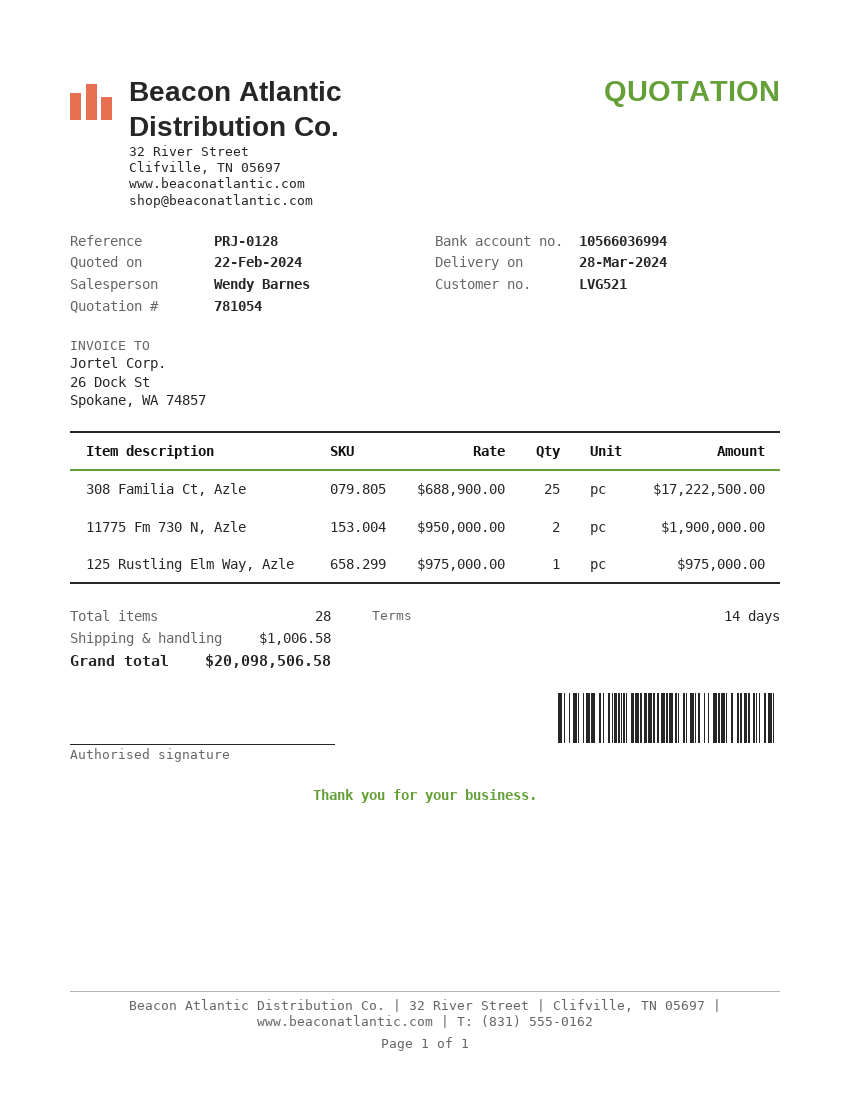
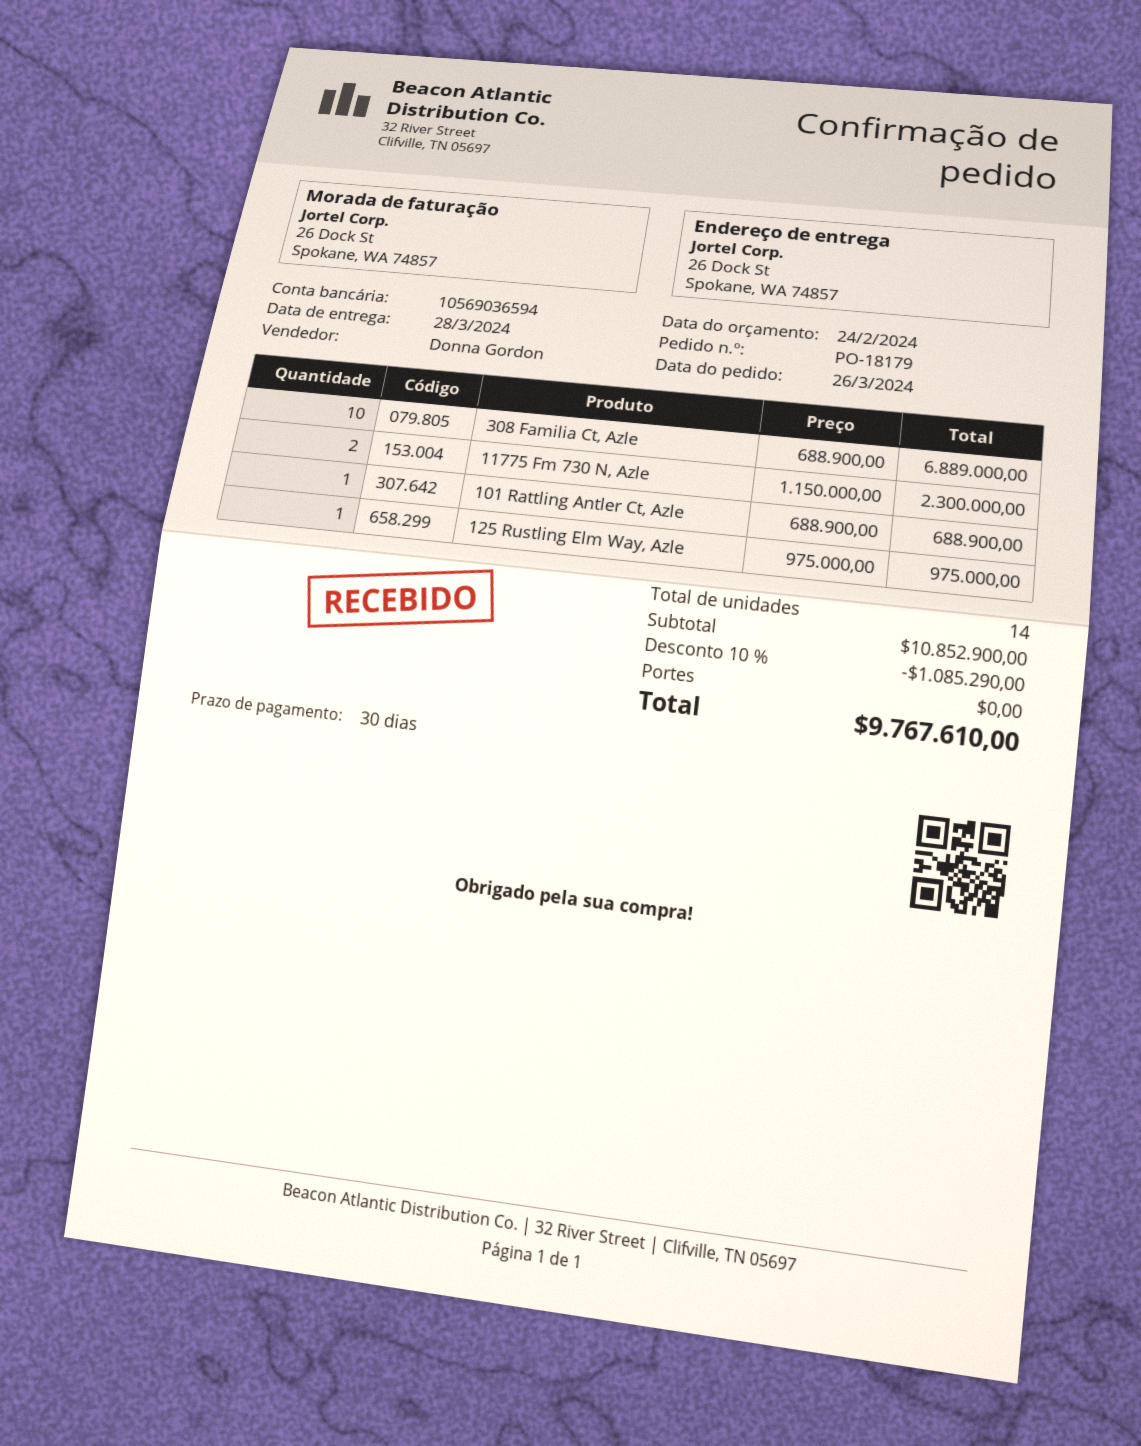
quote date: 2024-02-22 -> 2024-02-24
payment terms: 14 days -> 30 days
sales rep: Wendy Barnes -> Donna Gordon
bank account: 10566036994 -> 10569036594
308 Familia Ct, Azle: 25 x 688900.00 = 17222500.00 -> 10 x 688900.00 = 6889000.00
11775 Fm 730 N, Azle: 2 x 950000.00 = 1900000.00 -> 2 x 1150000.00 = 2300000.00
101 Rattling Antler Ct, Azle: none -> 1 x 688900.00 = 688900.00
total quantity: 28 -> 14
discount: none -> 10% = 1085290.00
shipping: 1006.58 -> 0.00
total: 20098506.58 -> 9767610.00

